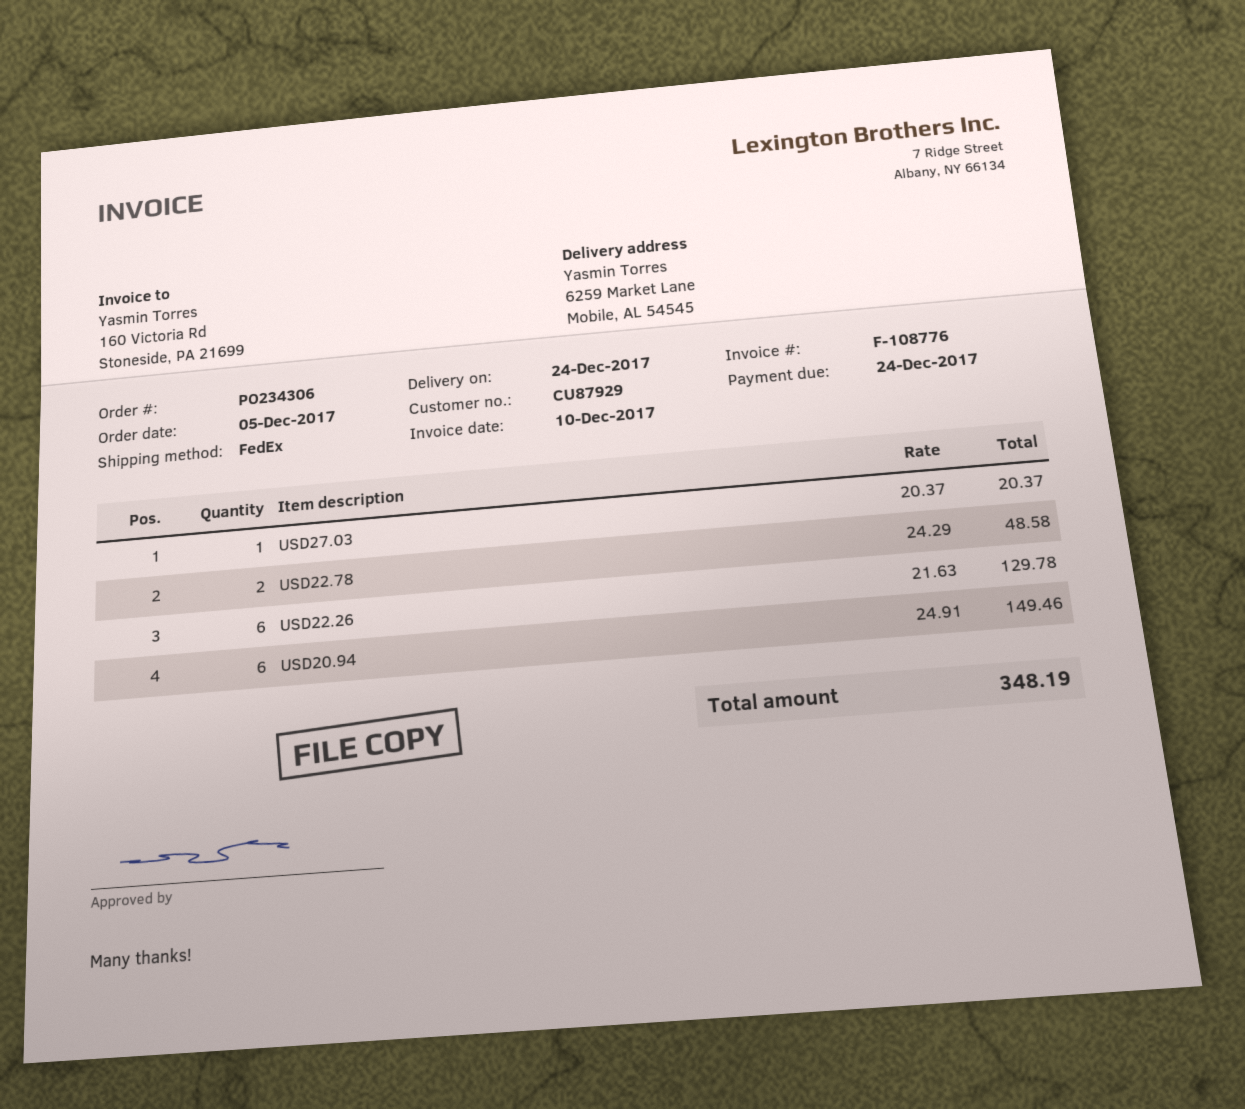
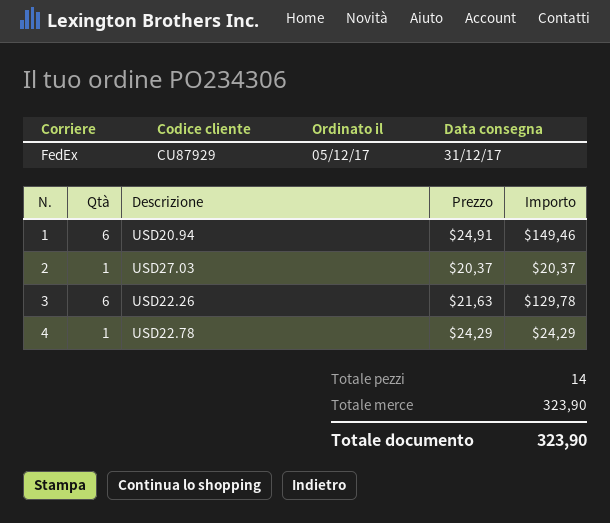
delivery date: 2017-12-24 -> 2017-12-31
USD22.78: 2 x 24.29 = 48.58 -> 1 x 24.29 = 24.29
total: 348.19 -> 323.90

